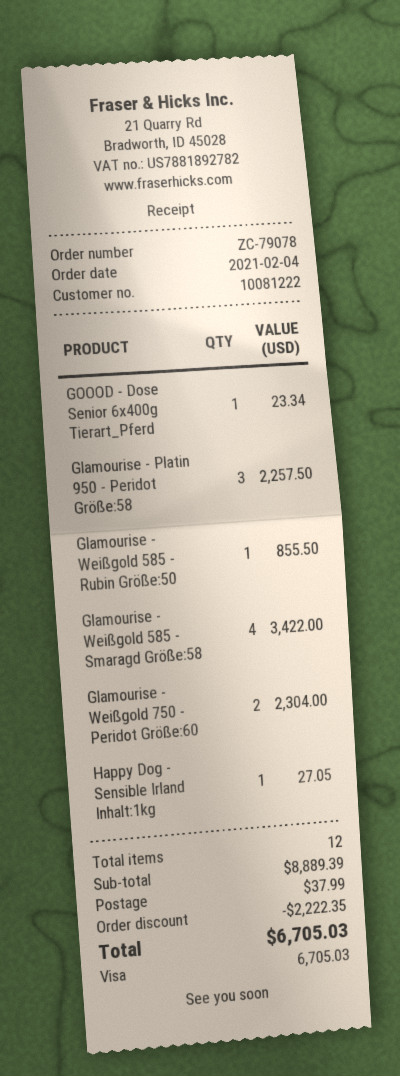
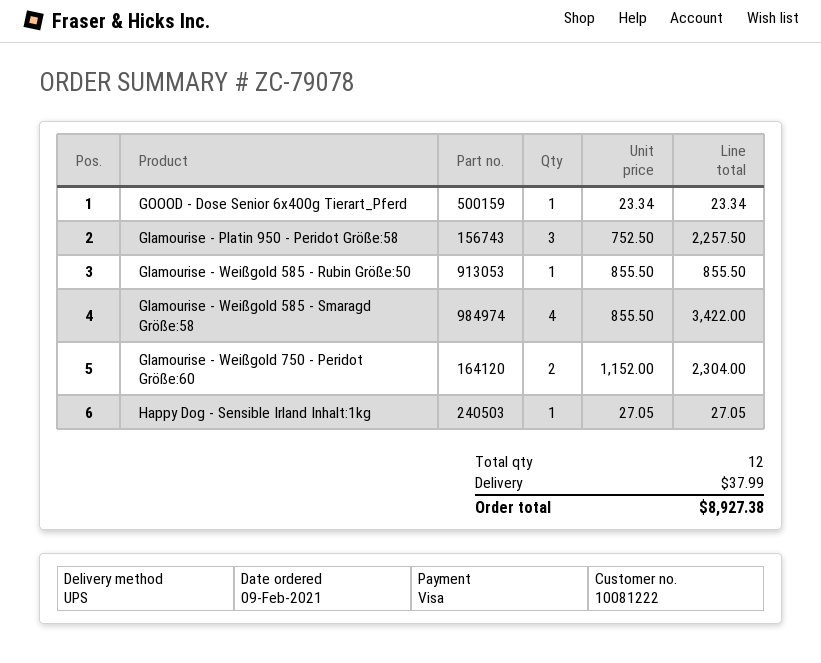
order date: 2021-02-04 -> 2021-02-09
discount: 2222.35 -> none
total: 6705.03 -> 8927.38

